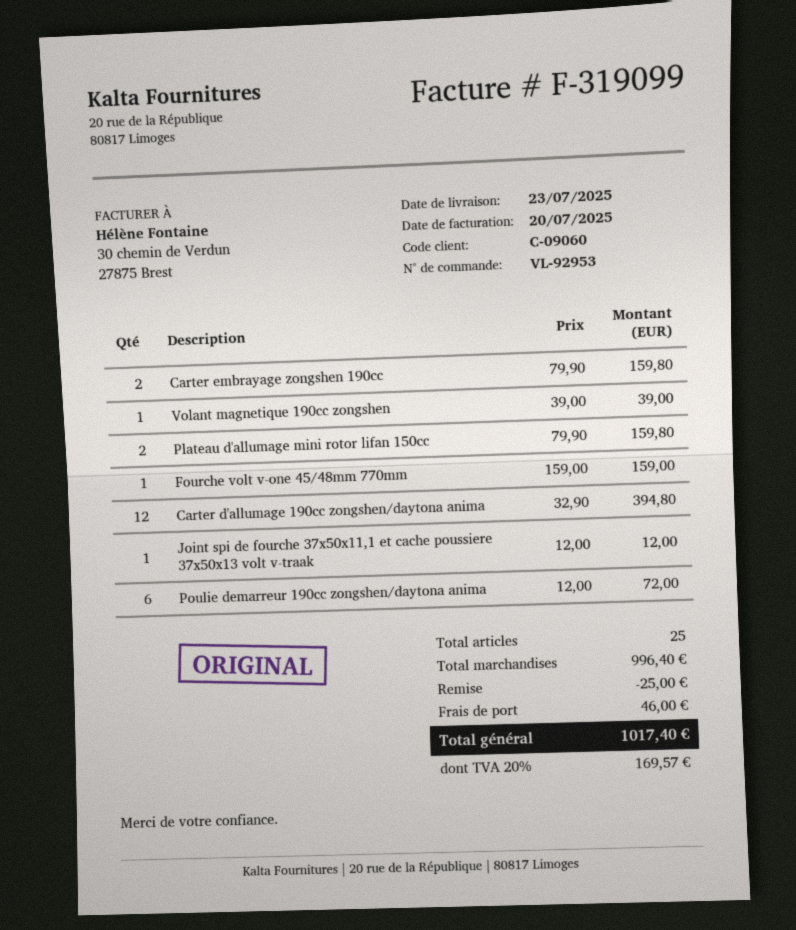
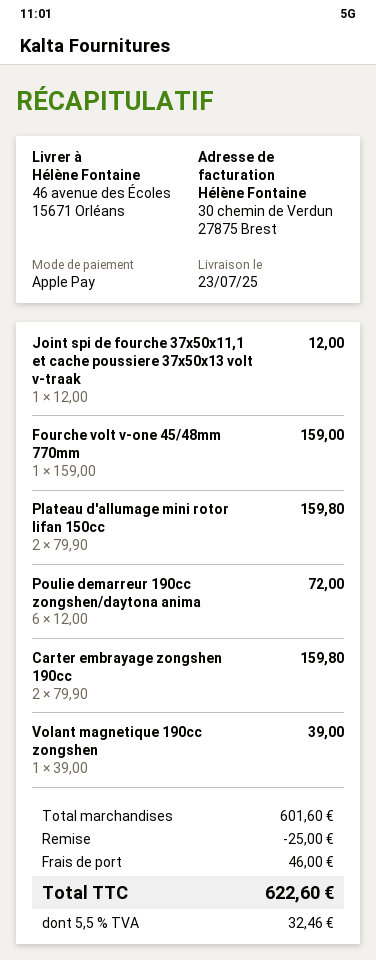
Carter d'allumage 190cc zongshen/daytona anima: 12 x 32.90 = 394.80 -> none
subtotal: 996.40 -> 601.60
tax: 20% = 169.57 -> 5.5% = 32.46
total: 1017.40 -> 622.60

